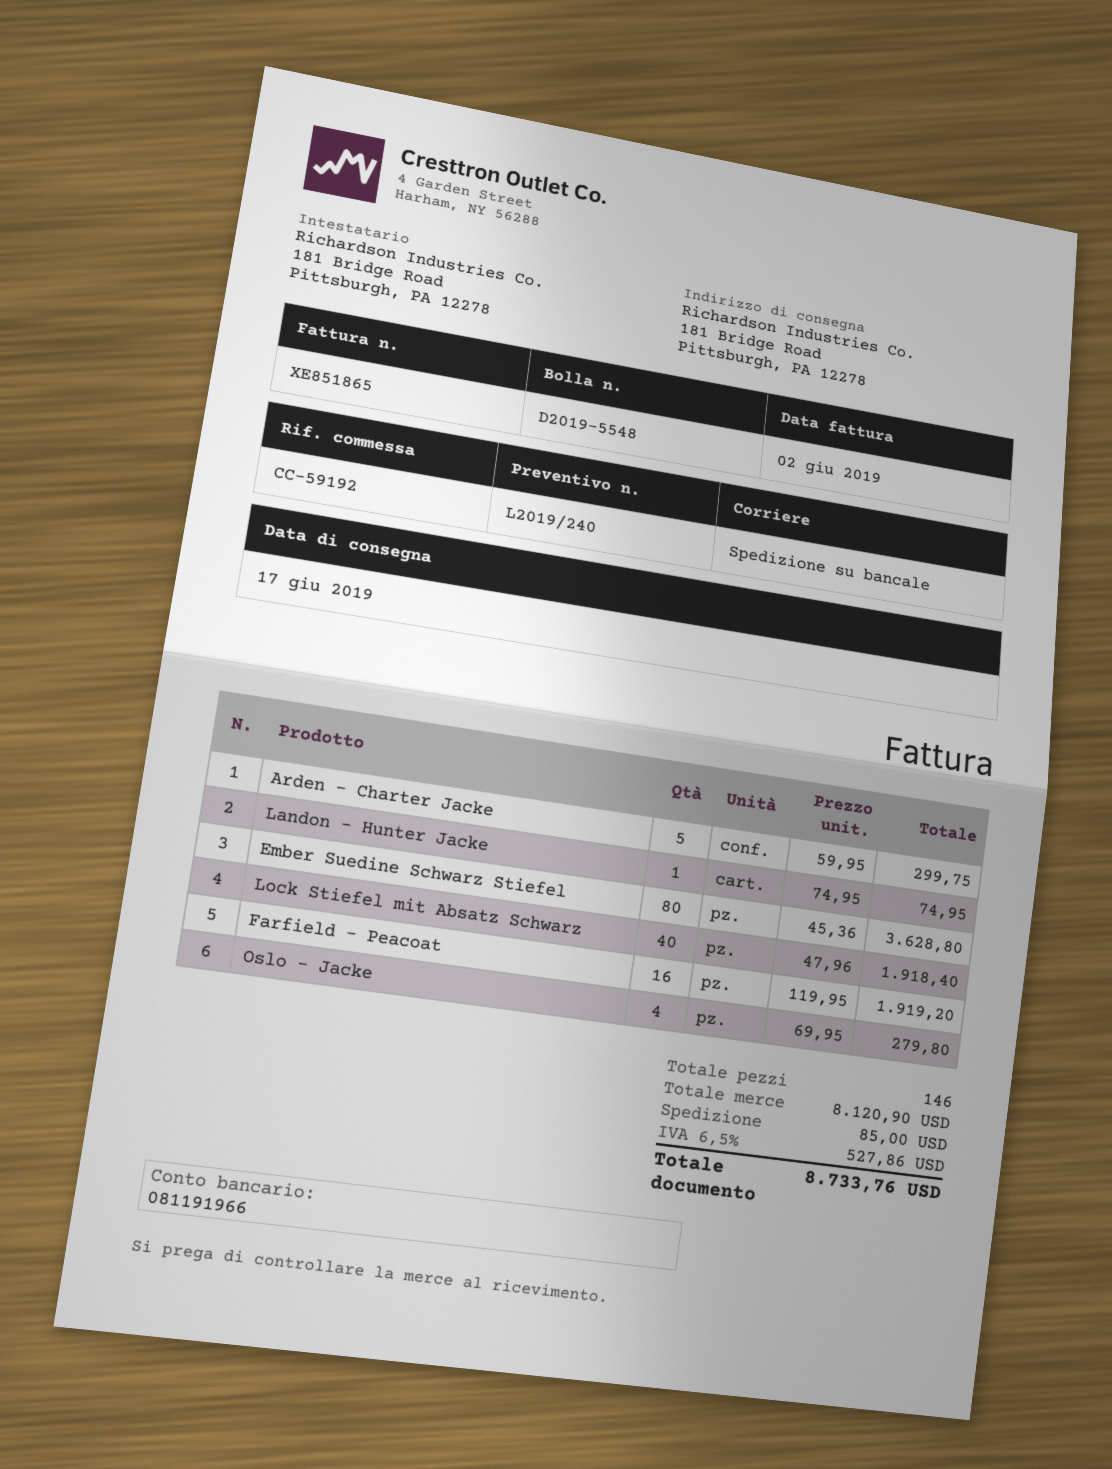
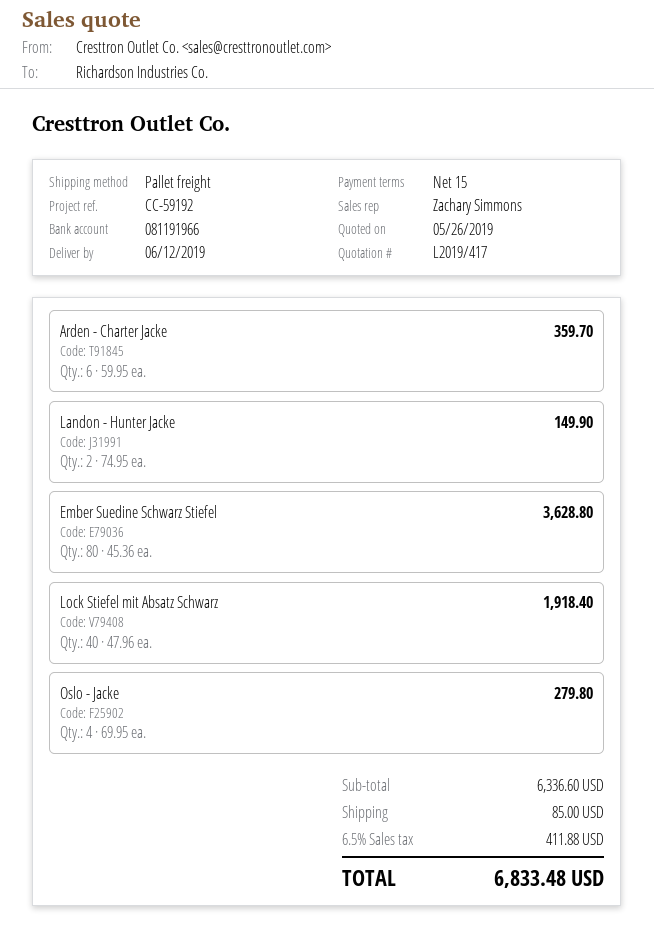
quote number: L2019/240 -> L2019/417
delivery date: 2019-06-17 -> 2019-06-12
Arden - Charter Jacke: 5 x 59.95 = 299.75 -> 6 x 59.95 = 359.70
Landon - Hunter Jacke: 1 x 74.95 = 74.95 -> 2 x 74.95 = 149.90
Farfield - Peacoat: 16 x 119.95 = 1919.20 -> none
subtotal: 8120.90 -> 6336.60
tax: 6.5% = 527.86 -> 6.5% = 411.88
total: 8733.76 -> 6833.48

